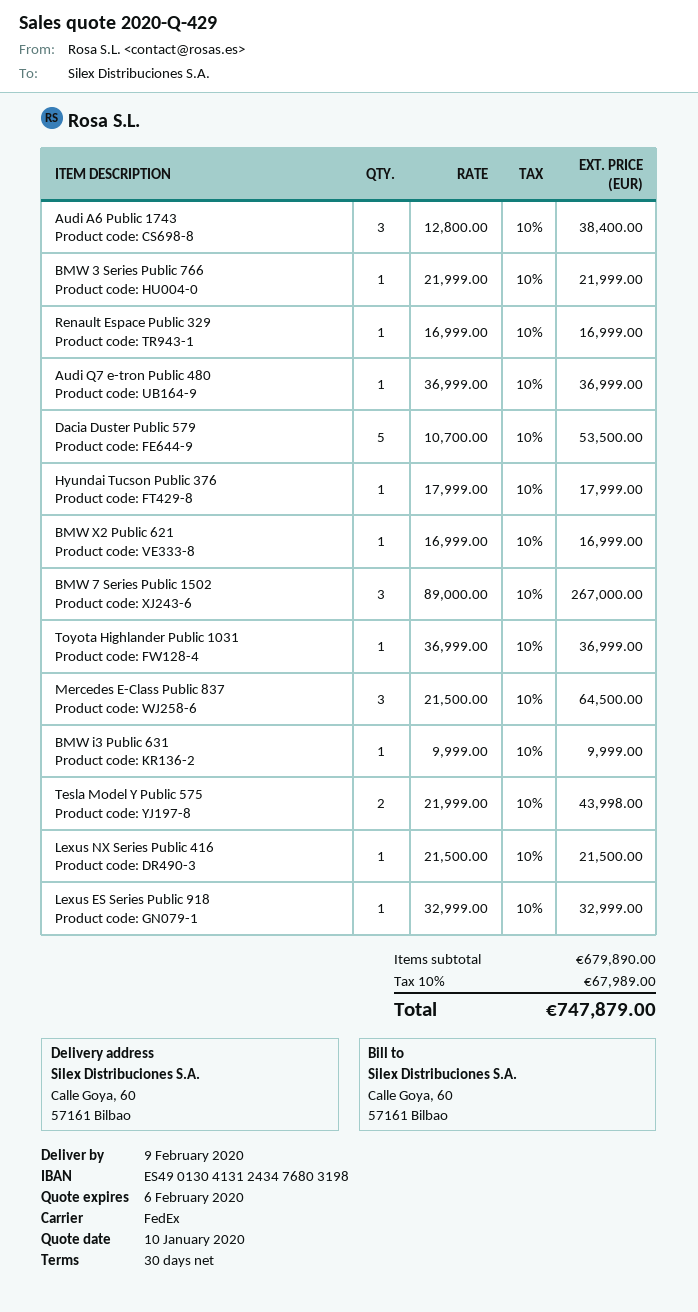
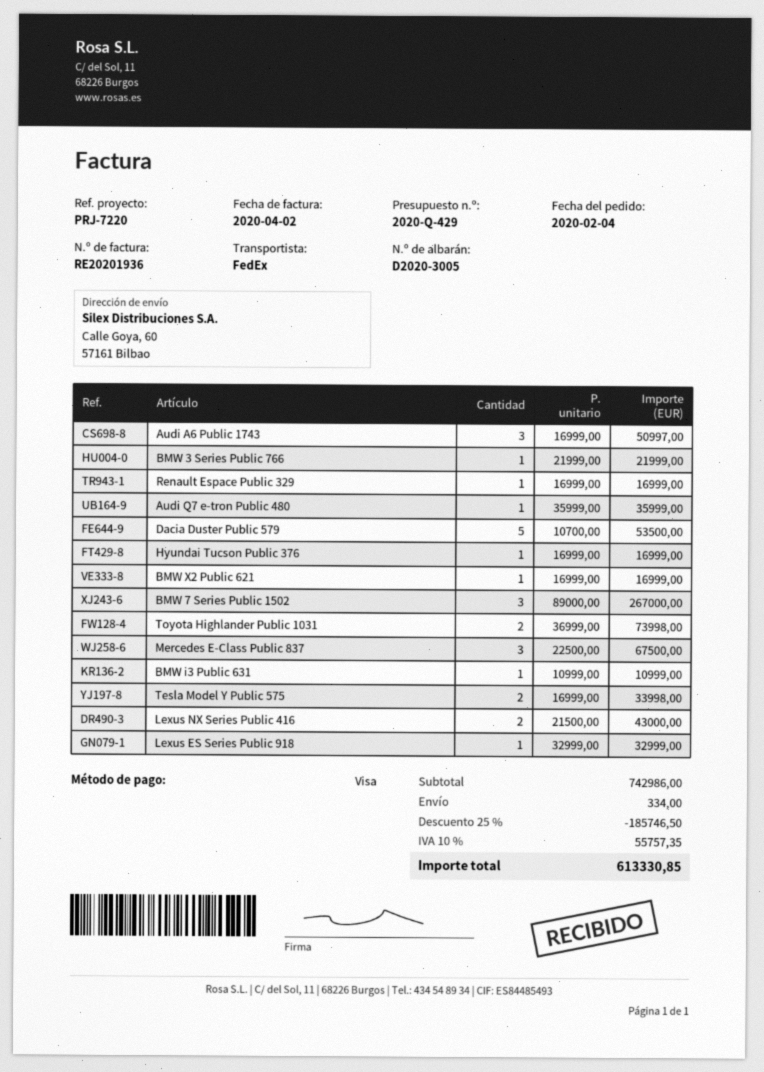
Audi A6 Public 1743: 3 x 12800.00 = 38400.00 -> 3 x 16999.00 = 50997.00
Audi Q7 e-tron Public 480: 1 x 36999.00 = 36999.00 -> 1 x 35999.00 = 35999.00
Hyundai Tucson Public 376: 1 x 17999.00 = 17999.00 -> 1 x 16999.00 = 16999.00
Toyota Highlander Public 1031: 1 x 36999.00 = 36999.00 -> 2 x 36999.00 = 73998.00
Mercedes E-Class Public 837: 3 x 21500.00 = 64500.00 -> 3 x 22500.00 = 67500.00
BMW i3 Public 631: 1 x 9999.00 = 9999.00 -> 1 x 10999.00 = 10999.00
Tesla Model Y Public 575: 2 x 21999.00 = 43998.00 -> 2 x 16999.00 = 33998.00
Lexus NX Series Public 416: 1 x 21500.00 = 21500.00 -> 2 x 21500.00 = 43000.00
subtotal: 679890.00 -> 742986.00
discount: none -> 25% = 185746.50
shipping: none -> 334.00
tax: 10% = 67989.00 -> 10% = 55757.35
total: 747879.00 -> 613330.85

